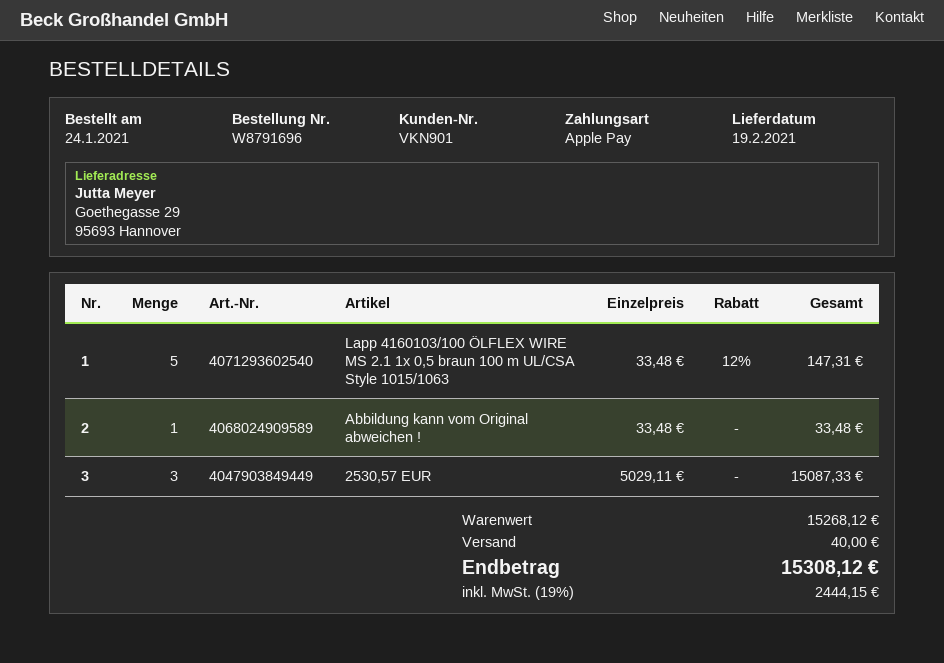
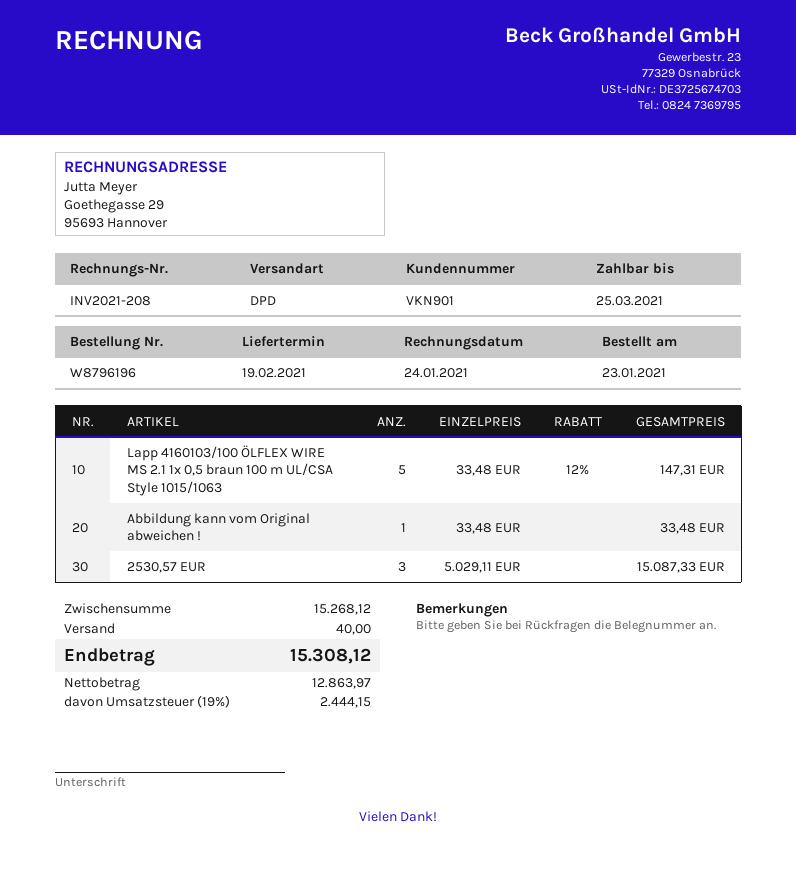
order number: W8791696 -> W8796196
order date: 2021-01-24 -> 2021-01-23

